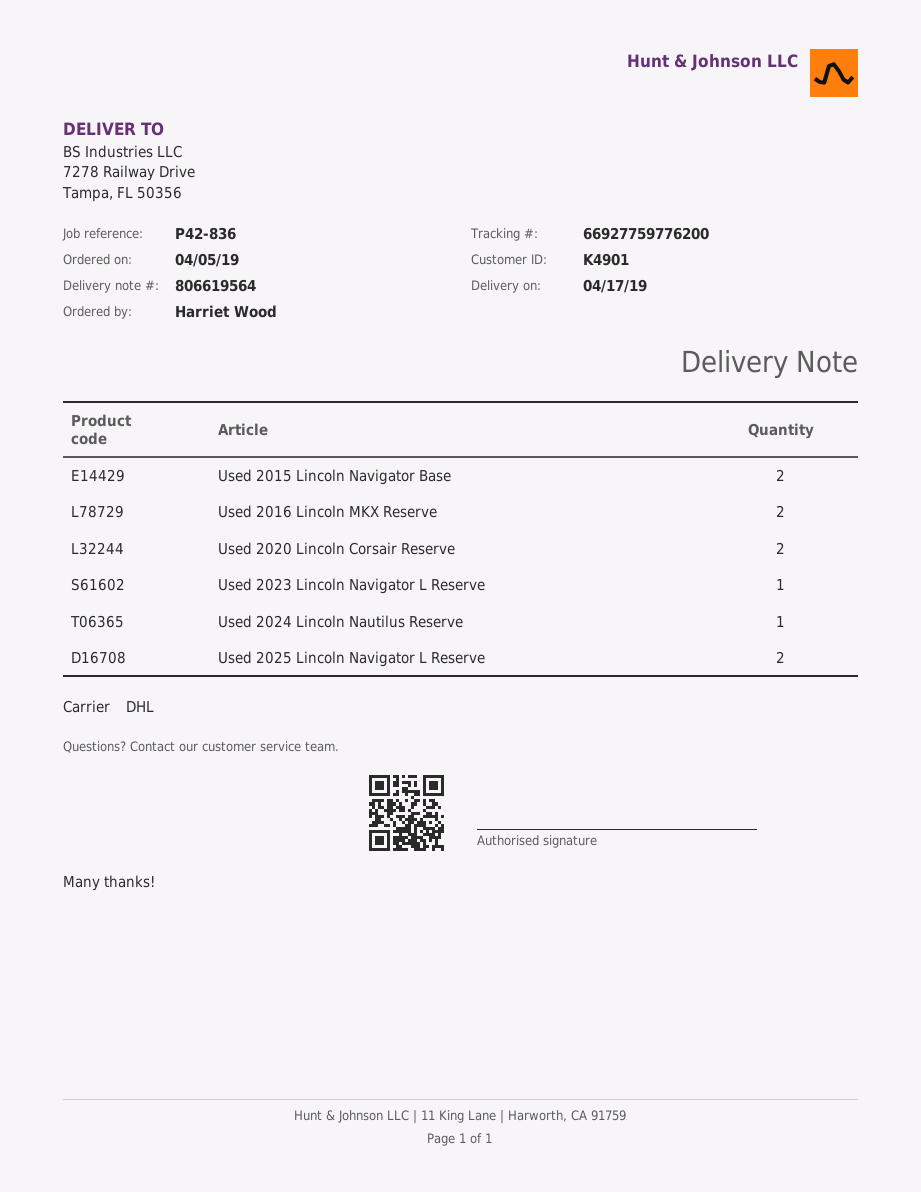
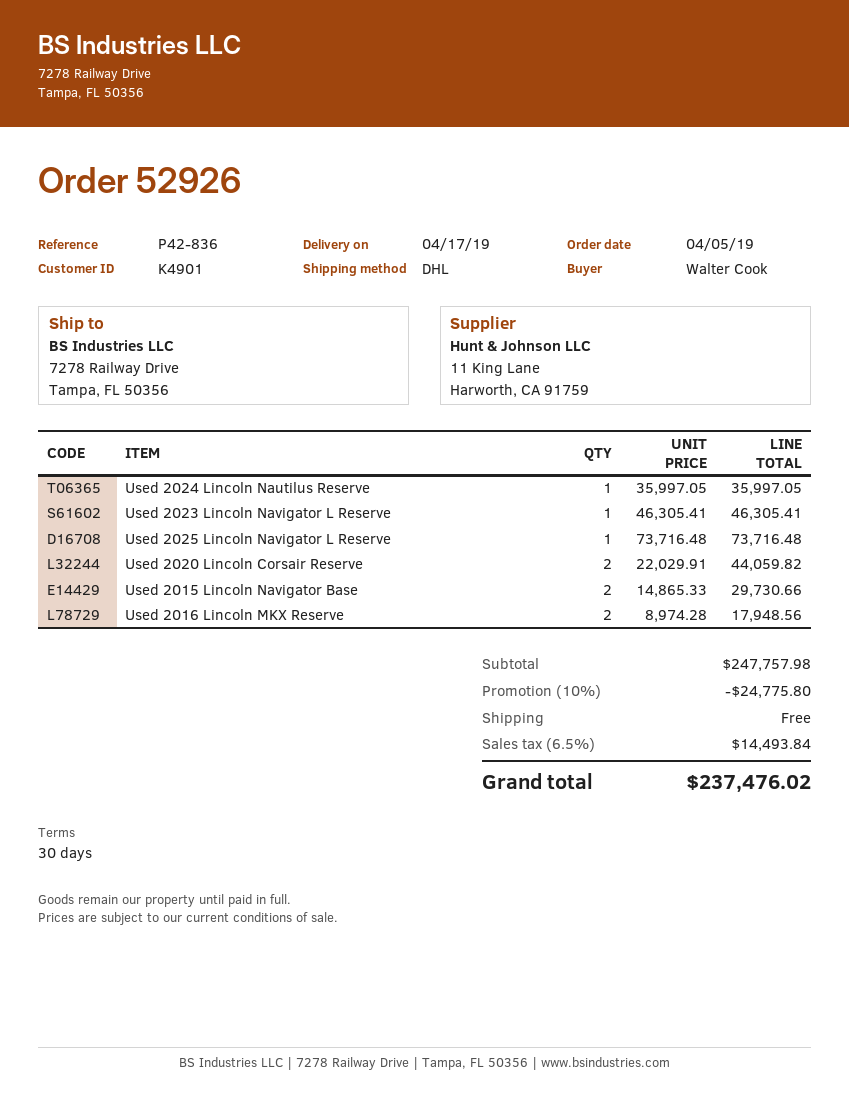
ordered by: Harriet Wood -> Walter Cook
Used 2025 Lincoln Navigator L Reserve: 2 -> 1

